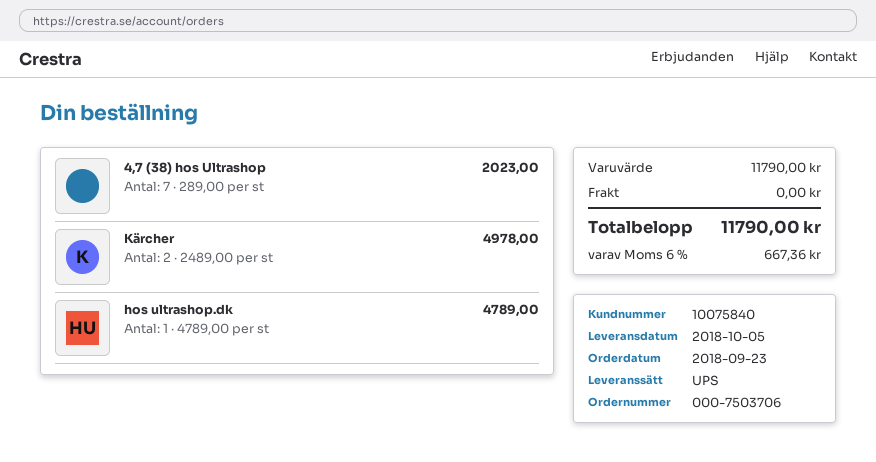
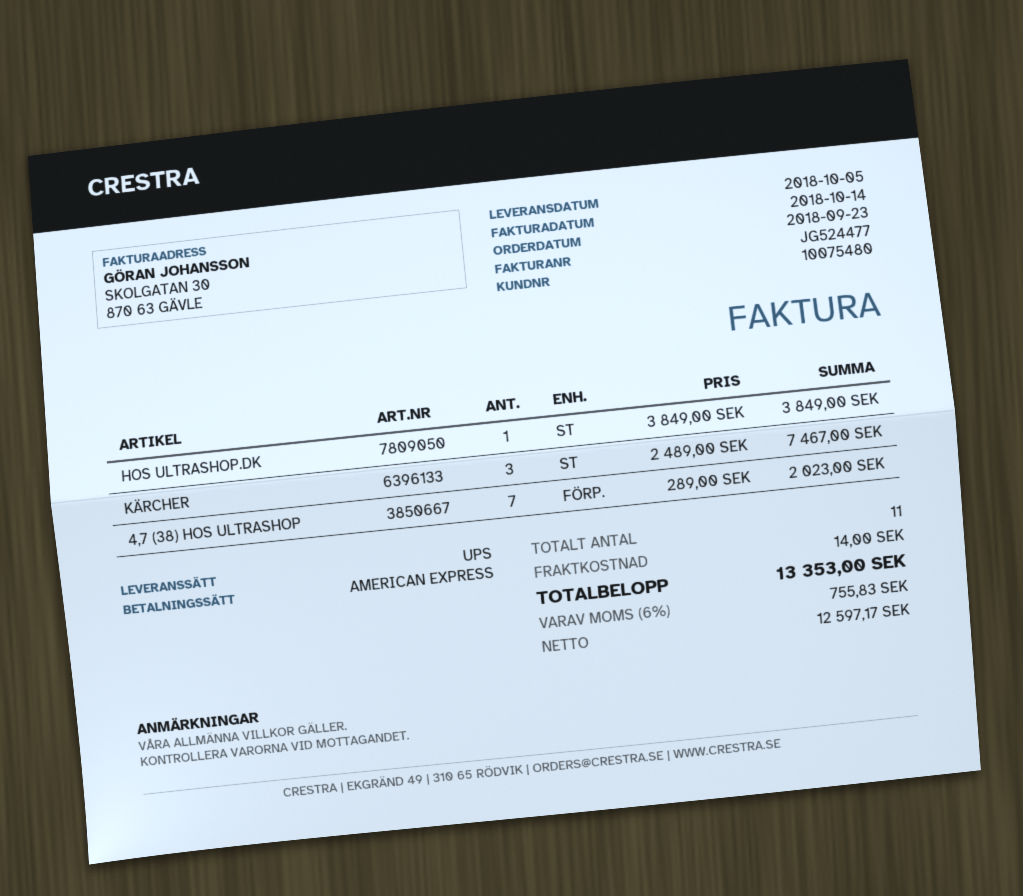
customer number: 10075840 -> 10075480
Kärcher: 2 x 2489.00 = 4978.00 -> 3 x 2489.00 = 7467.00
hos ultrashop.dk: 1 x 4789.00 = 4789.00 -> 1 x 3849.00 = 3849.00
shipping: 0.00 -> 14.00
tax: 6% = 667.36 -> 6% = 755.83
total: 11790.00 -> 13353.00

